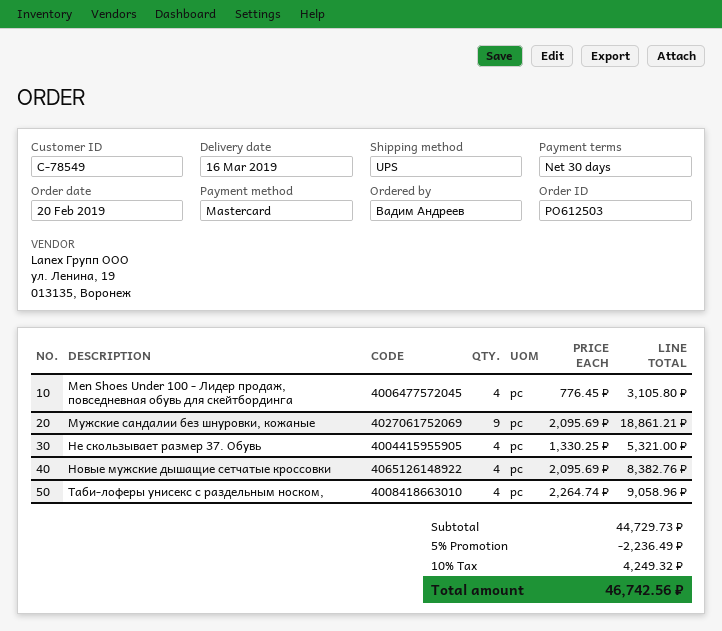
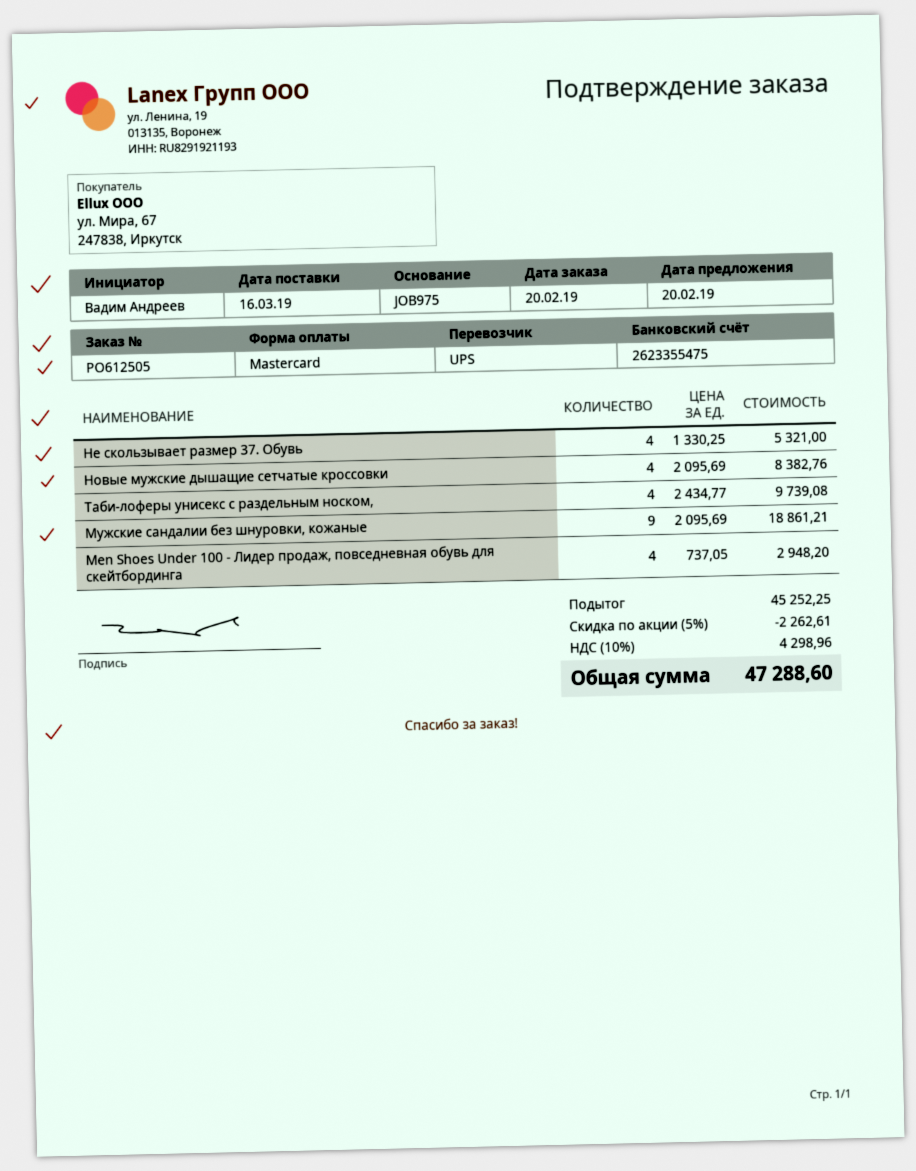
order number: PO612503 -> PO612505
Men Shoes Under 100 - Лидер продаж, повседневная обувь для скейтбординга: 4 x 776.45 = 3105.80 -> 4 x 737.05 = 2948.20
Таби-лоферы унисекс с раздельным носком,: 4 x 2264.74 = 9058.96 -> 4 x 2434.77 = 9739.08
subtotal: 44729.73 -> 45252.25
discount: 5% = 2236.49 -> 5% = 2262.61
tax: 10% = 4249.32 -> 10% = 4298.96
total: 46742.56 -> 47288.60

